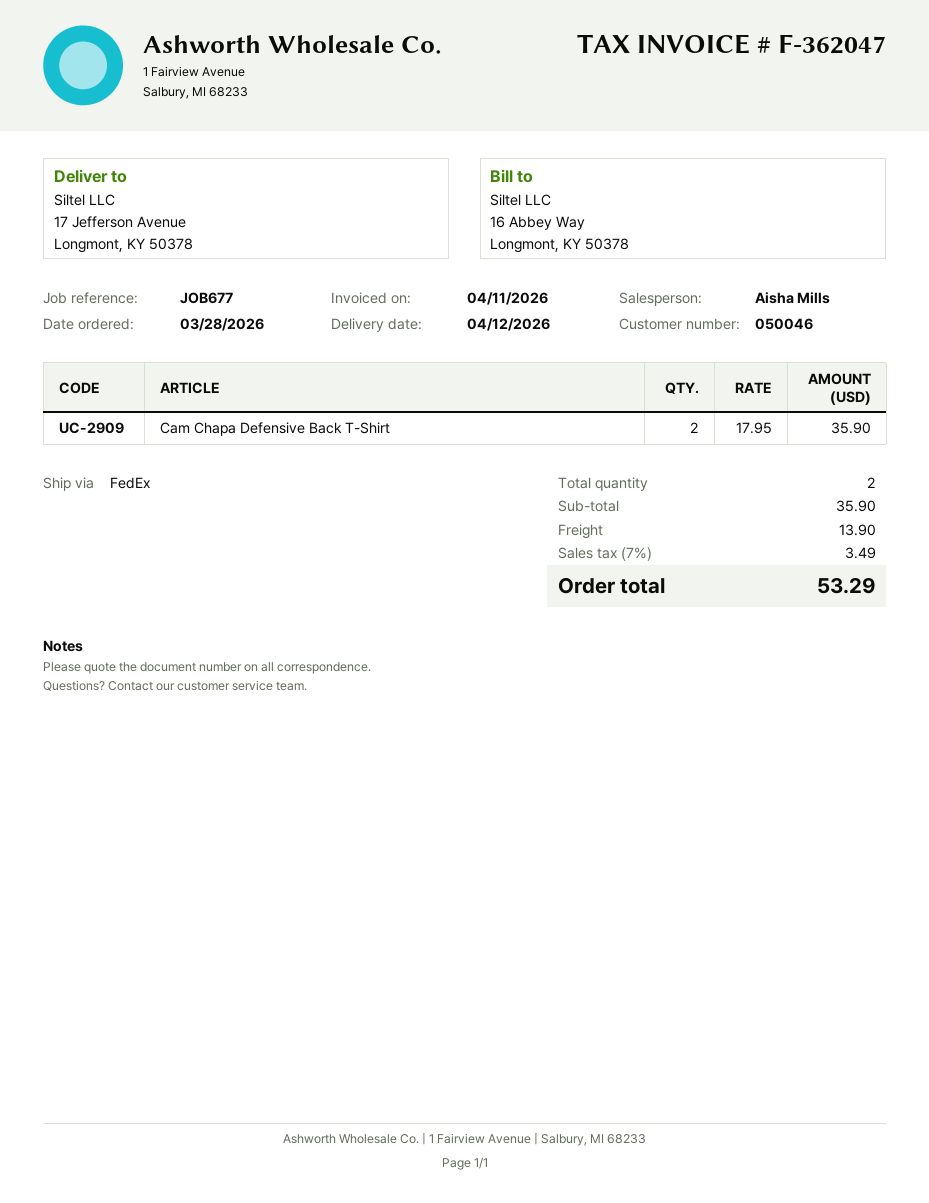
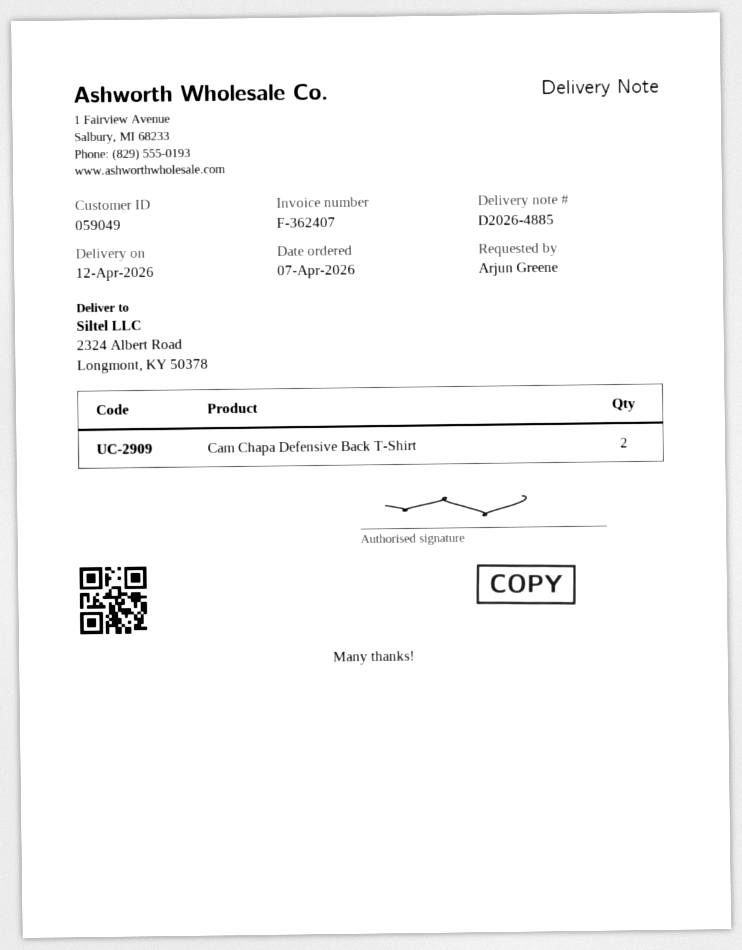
order date: 2026-03-28 -> 2026-04-07
invoice number: F-362047 -> F-362407
customer number: 050046 -> 059049
ship to: 17 Jefferson Avenue, Longmont, KY 50378 -> 2324 Albert Road, Longmont, KY 50378

